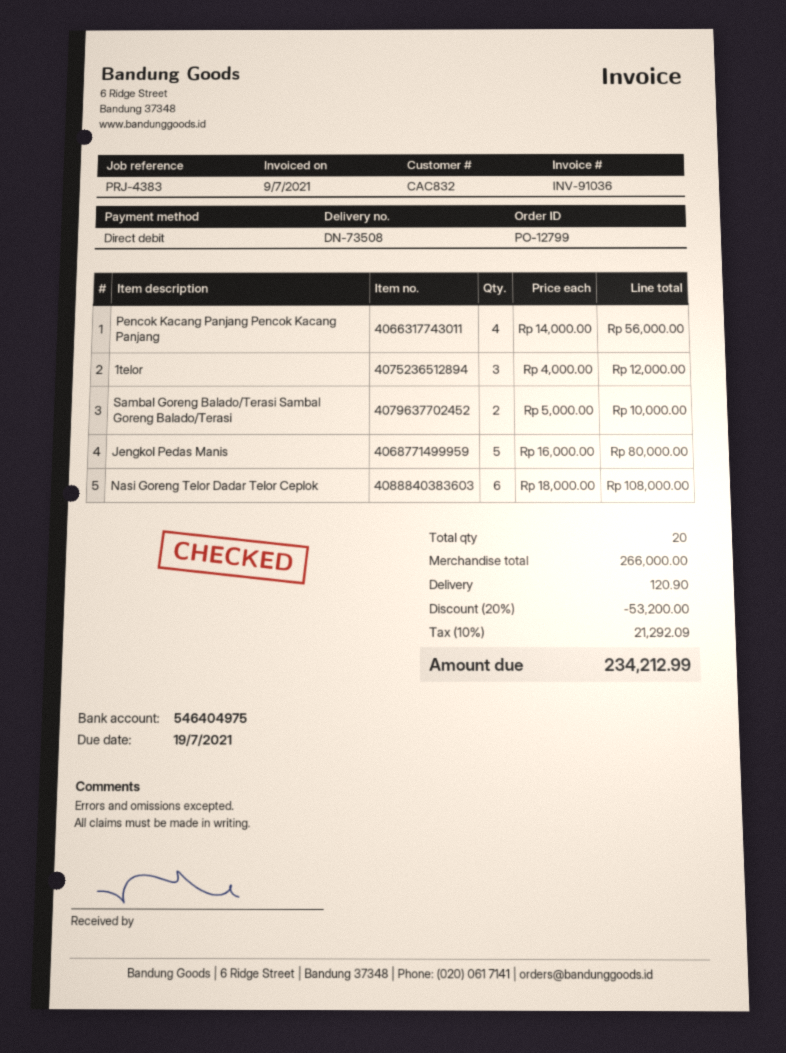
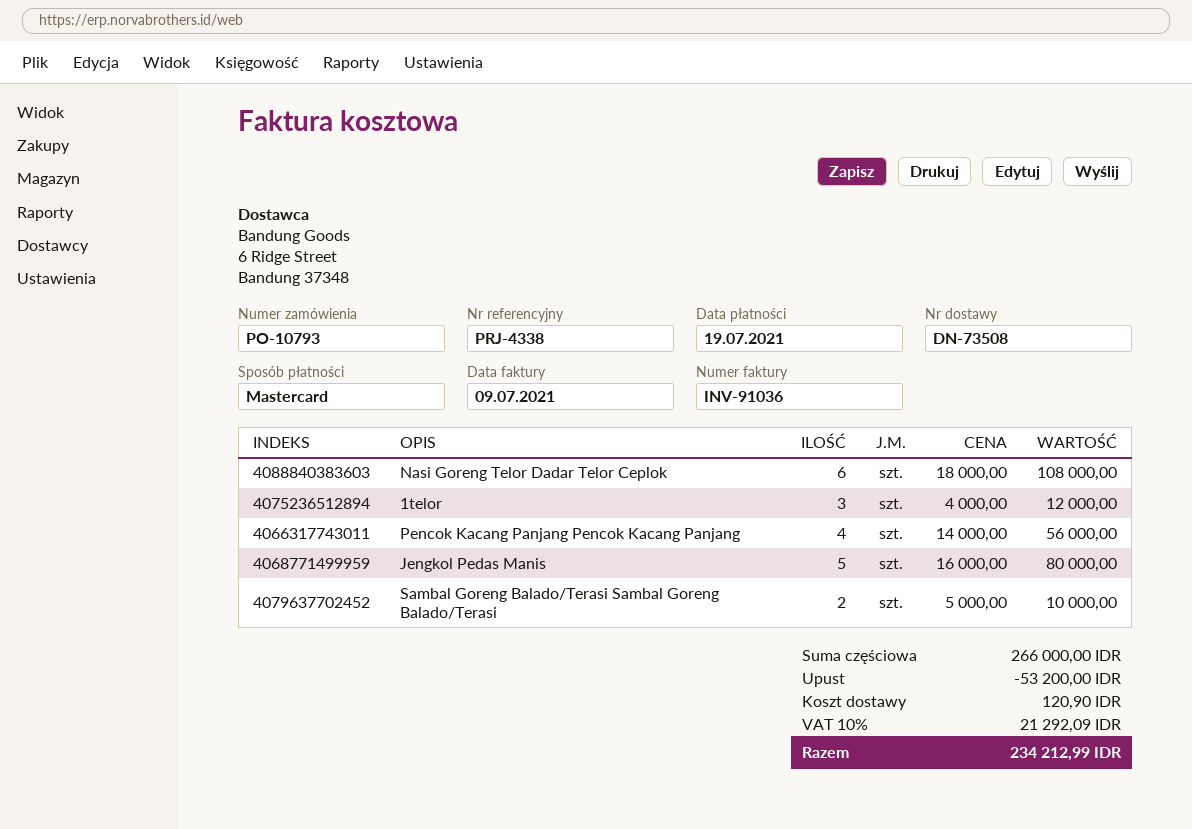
order number: PO-12799 -> PO-10793
reference: PRJ-4383 -> PRJ-4338
payment method: direct debit -> Mastercard

